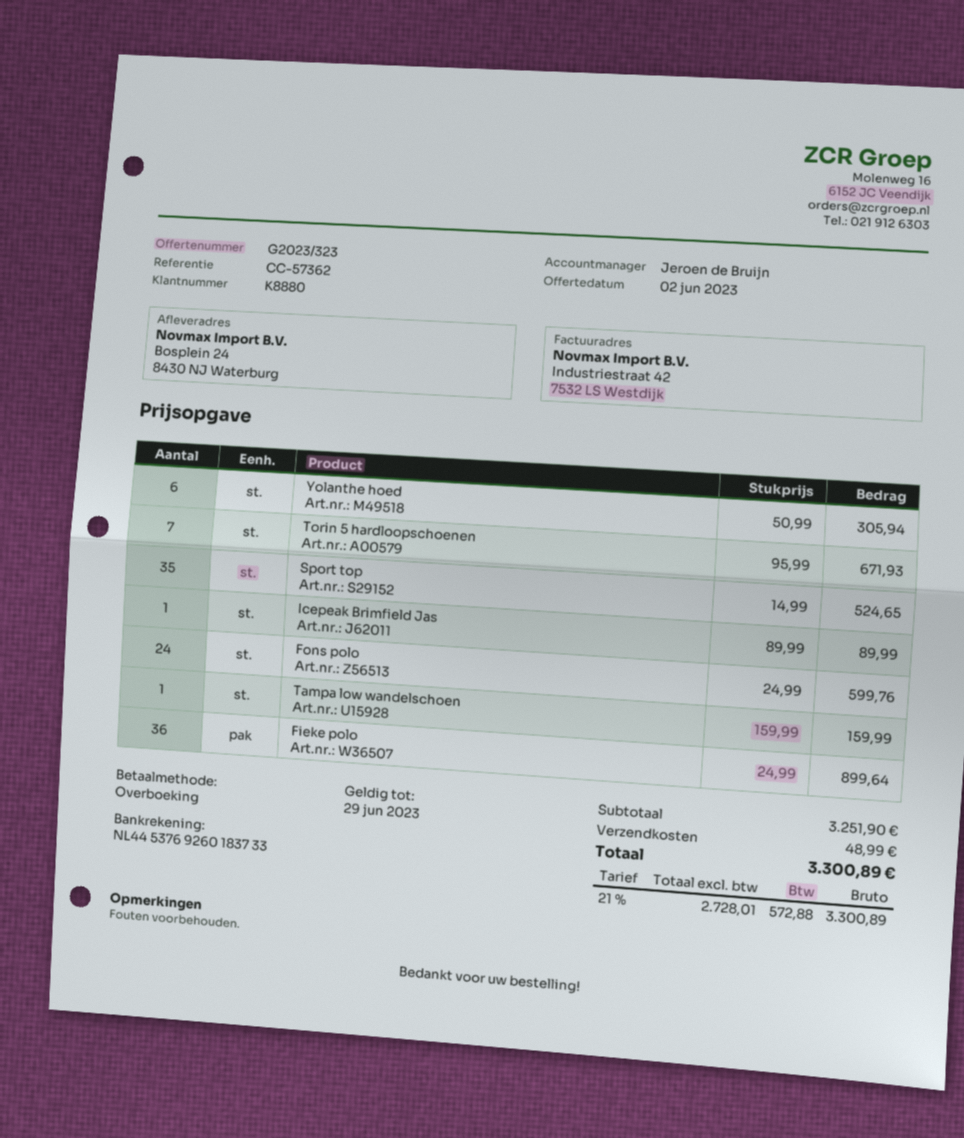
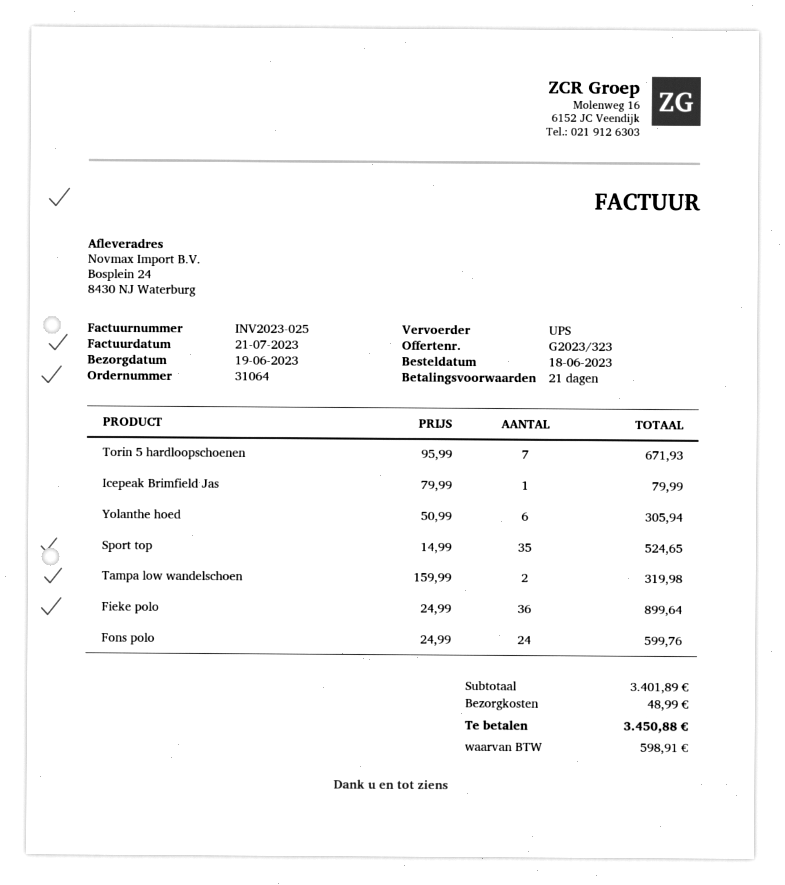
Icepeak Brimfield Jas: 1 x 89.99 = 89.99 -> 1 x 79.99 = 79.99
Tampa low wandelschoen: 1 x 159.99 = 159.99 -> 2 x 159.99 = 319.98
subtotal: 3251.90 -> 3401.89
tax: 572.88 -> 598.91
total: 3300.89 -> 3450.88

